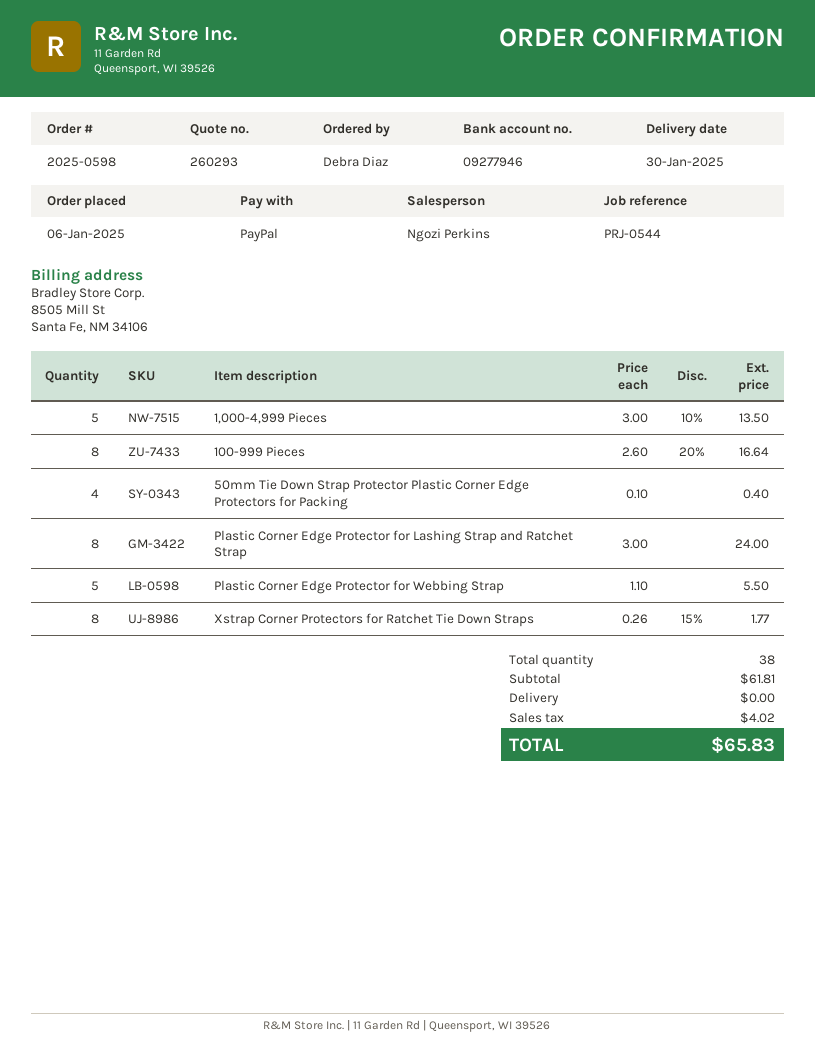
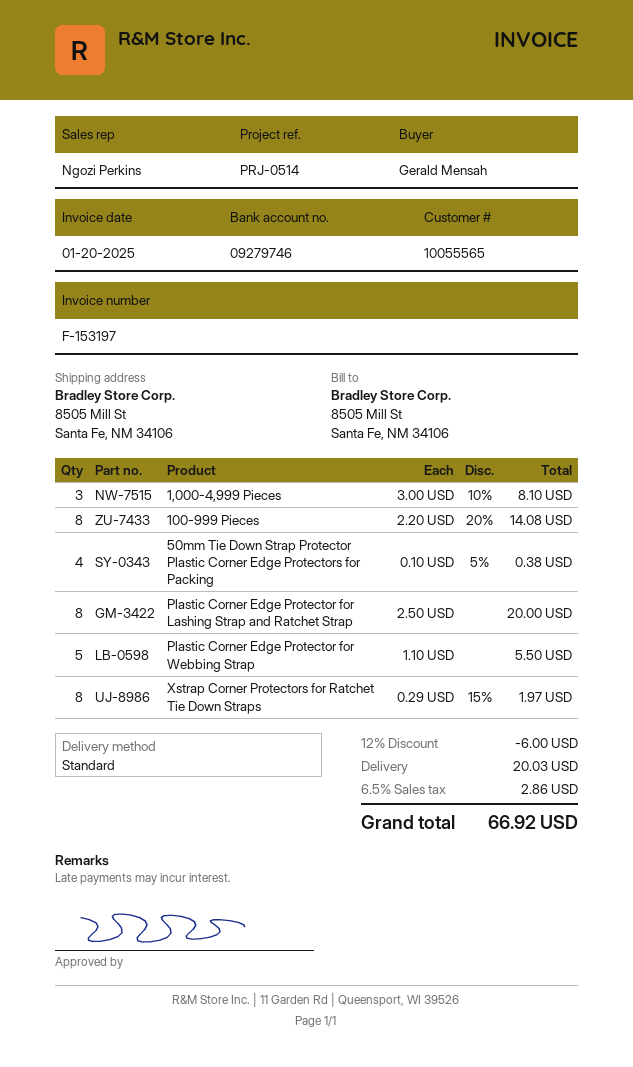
reference: PRJ-0544 -> PRJ-0514
ordered by: Debra Diaz -> Gerald Mensah
bank account: 09277946 -> 09279746
1,000-4,999 Pieces: 5 x 3.00 - 10% = 13.50 -> 3 x 3.00 - 10% = 8.10
100-999 Pieces: 8 x 2.60 - 20% = 16.64 -> 8 x 2.20 - 20% = 14.08
50mm Tie Down Strap Protector Plastic Corner Edge Protectors for Packing: 4 x 0.10 = 0.40 -> 4 x 0.10 - 5% = 0.38
Plastic Corner Edge Protector for Lashing Strap and Ratchet Strap: 8 x 3.00 = 24.00 -> 8 x 2.50 = 20.00
Xstrap Corner Protectors for Ratchet Tie Down Straps: 8 x 0.26 - 15% = 1.77 -> 8 x 0.29 - 15% = 1.97
discount: none -> 12% = 6.00
shipping: 0.00 -> 20.03
tax: 4.02 -> 2.86
total: 65.83 -> 66.92

